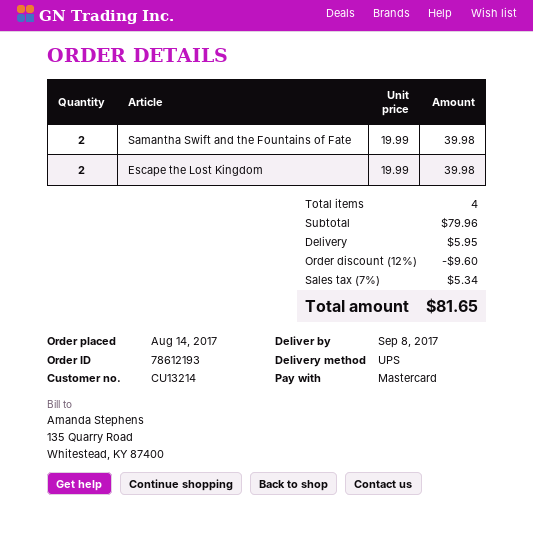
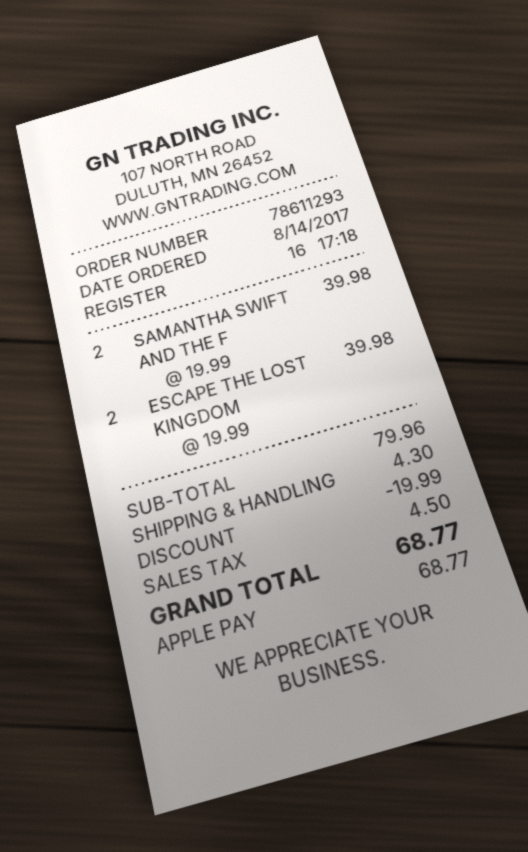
order number: 78612193 -> 78611293
payment method: Mastercard -> Apple Pay
discount: 9.60 -> 19.99
shipping: 5.95 -> 4.30
tax: 5.34 -> 4.50
total: 81.65 -> 68.77

